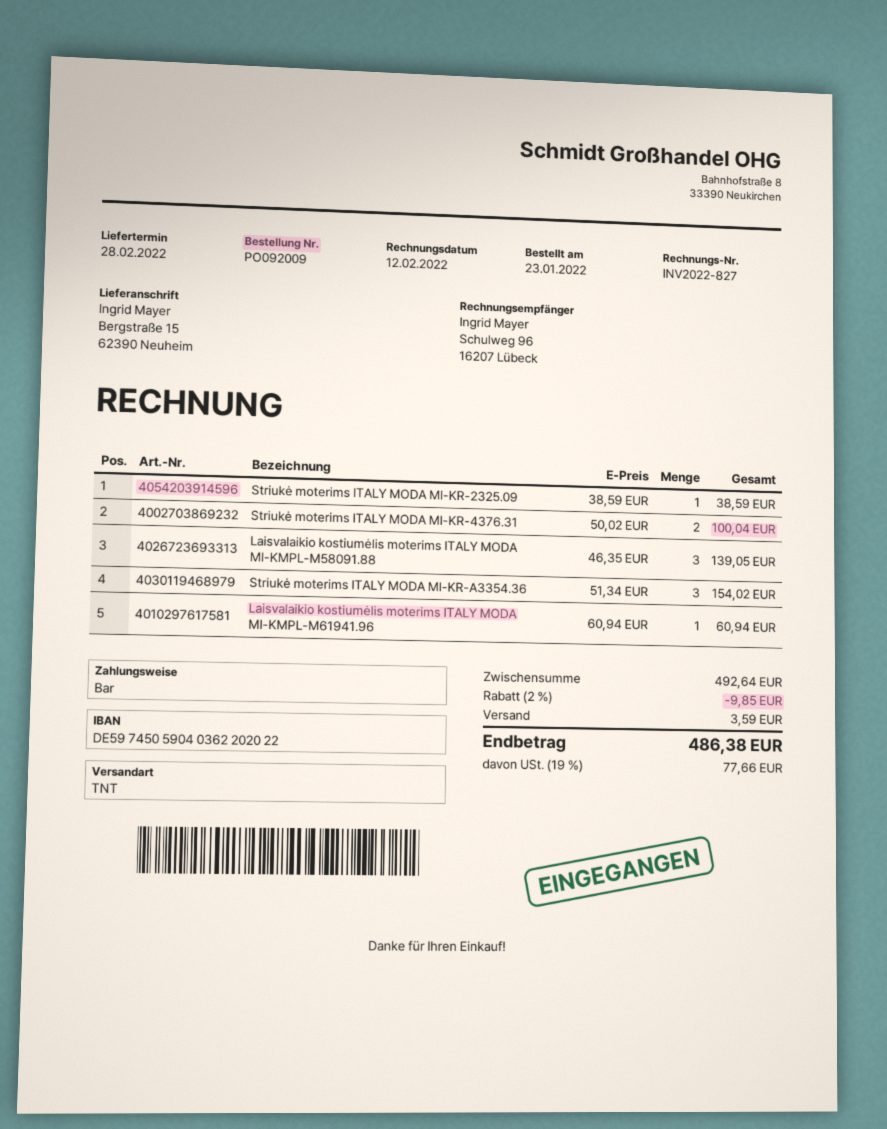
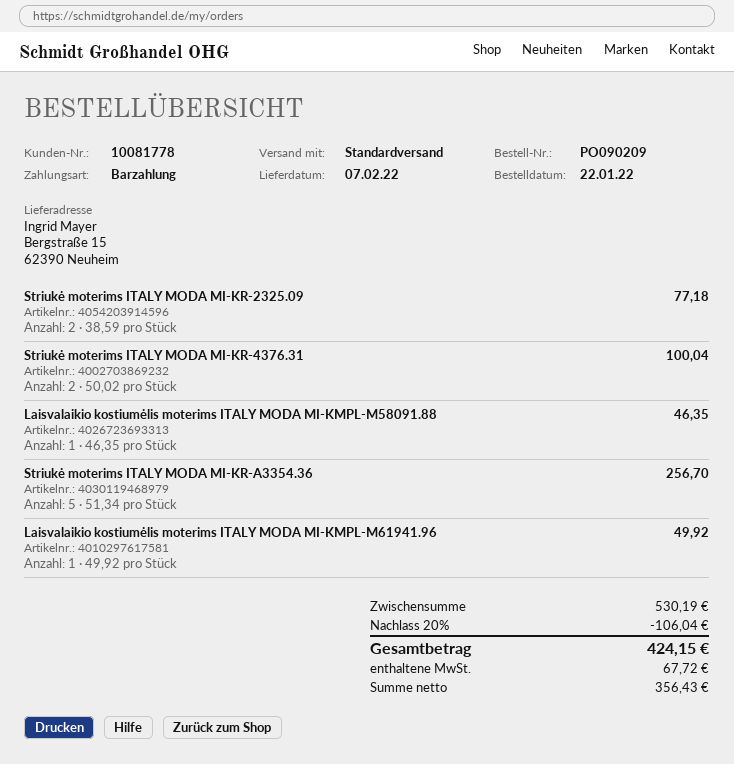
order number: PO092009 -> PO090209
order date: 2022-01-23 -> 2022-01-22
delivery date: 2022-02-28 -> 2022-02-07
shipping method: TNT -> standard
Striukė moterims ITALY MODA MI-KR-2325.09: 1 x 38.59 = 38.59 -> 2 x 38.59 = 77.18
Laisvalaikio kostiumėlis moterims ITALY MODA MI-KMPL-M58091.88: 3 x 46.35 = 139.05 -> 1 x 46.35 = 46.35
Striukė moterims ITALY MODA MI-KR-A3354.36: 3 x 51.34 = 154.02 -> 5 x 51.34 = 256.70
Laisvalaikio kostiumėlis moterims ITALY MODA MI-KMPL-M61941.96: 1 x 60.94 = 60.94 -> 1 x 49.92 = 49.92
subtotal: 492.64 -> 530.19
discount: 2% = 9.85 -> 20% = 106.04
shipping: 3.59 -> none
tax: 77.66 -> 67.72
total: 486.38 -> 424.15

